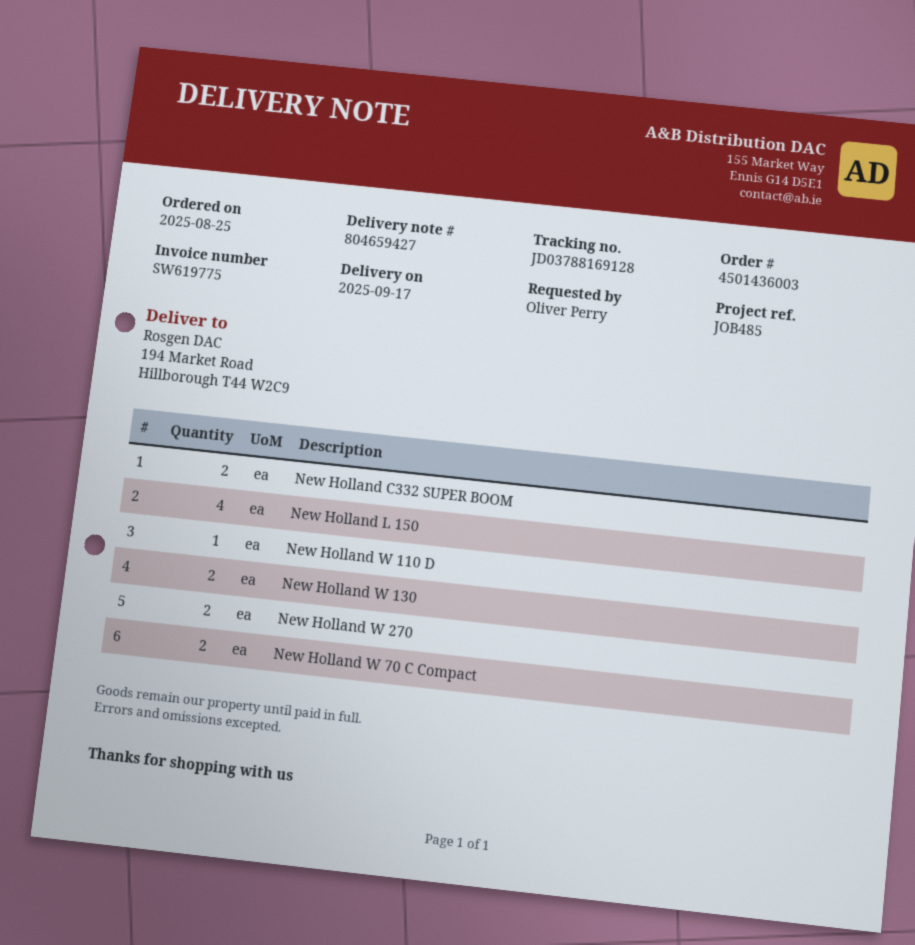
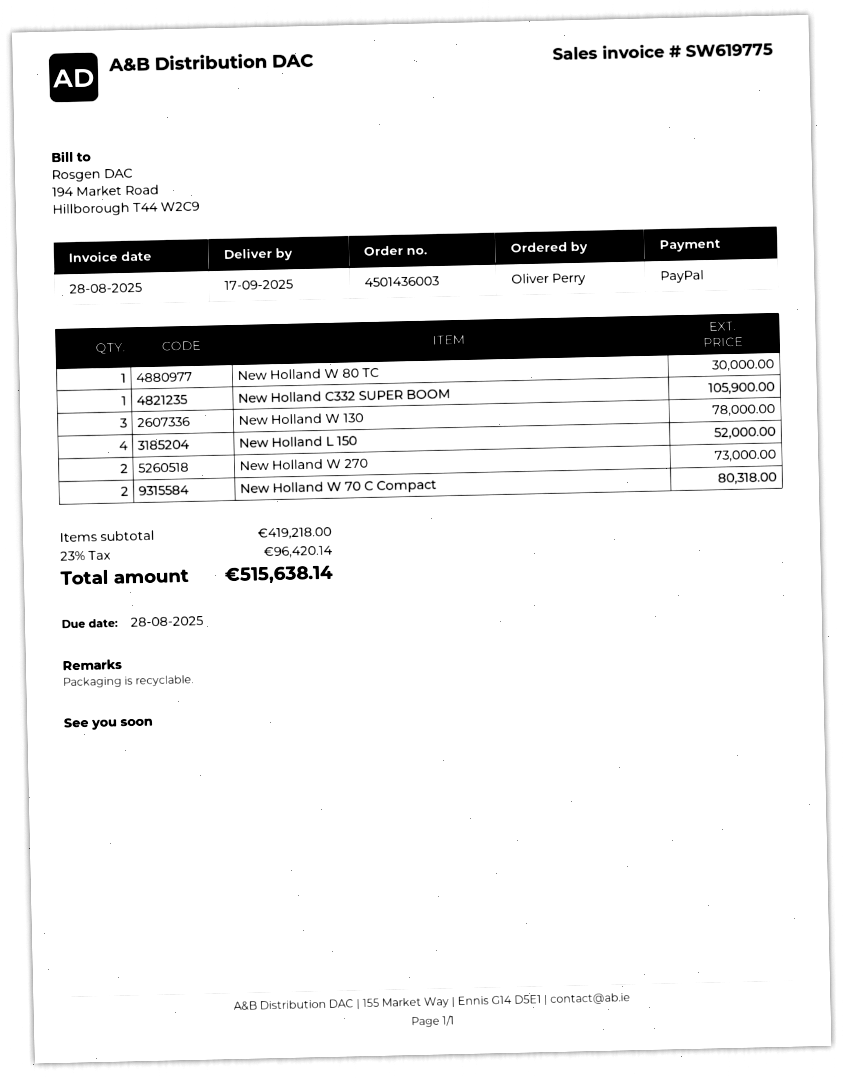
New Holland C332 SUPER BOOM: 2 -> 1
New Holland W 110 D: 1 -> none
New Holland W 130: 2 -> 3
New Holland W 80 TC: none -> 1

